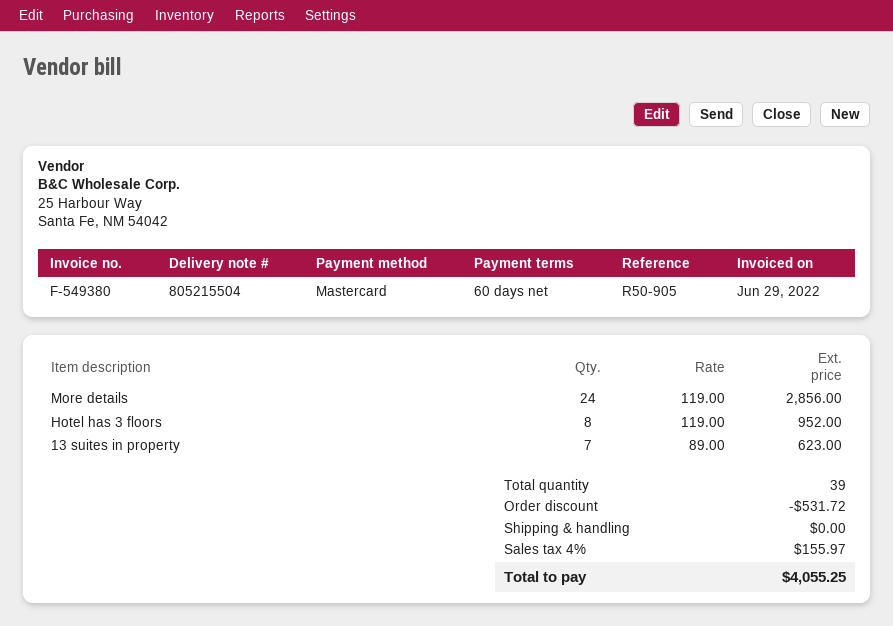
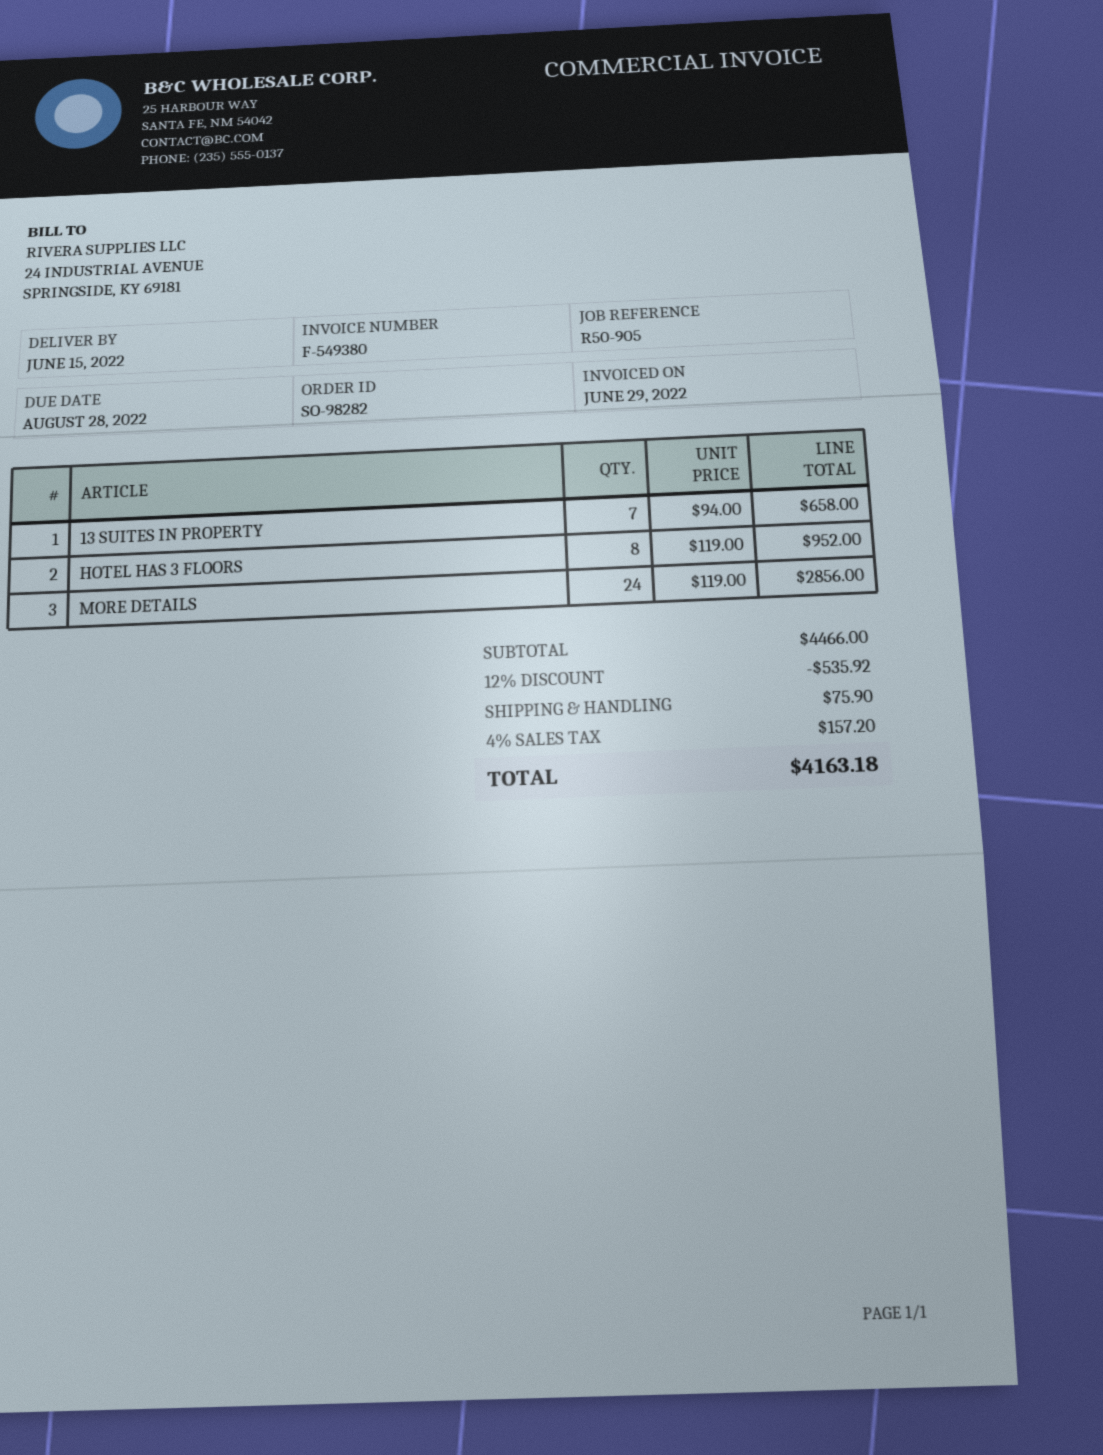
13 suites in property: 7 x 89.00 = 623.00 -> 7 x 94.00 = 658.00
discount: 531.72 -> 535.92
shipping: 0.00 -> 75.90
tax: 4% = 155.97 -> 4% = 157.20
total: 4055.25 -> 4163.18

